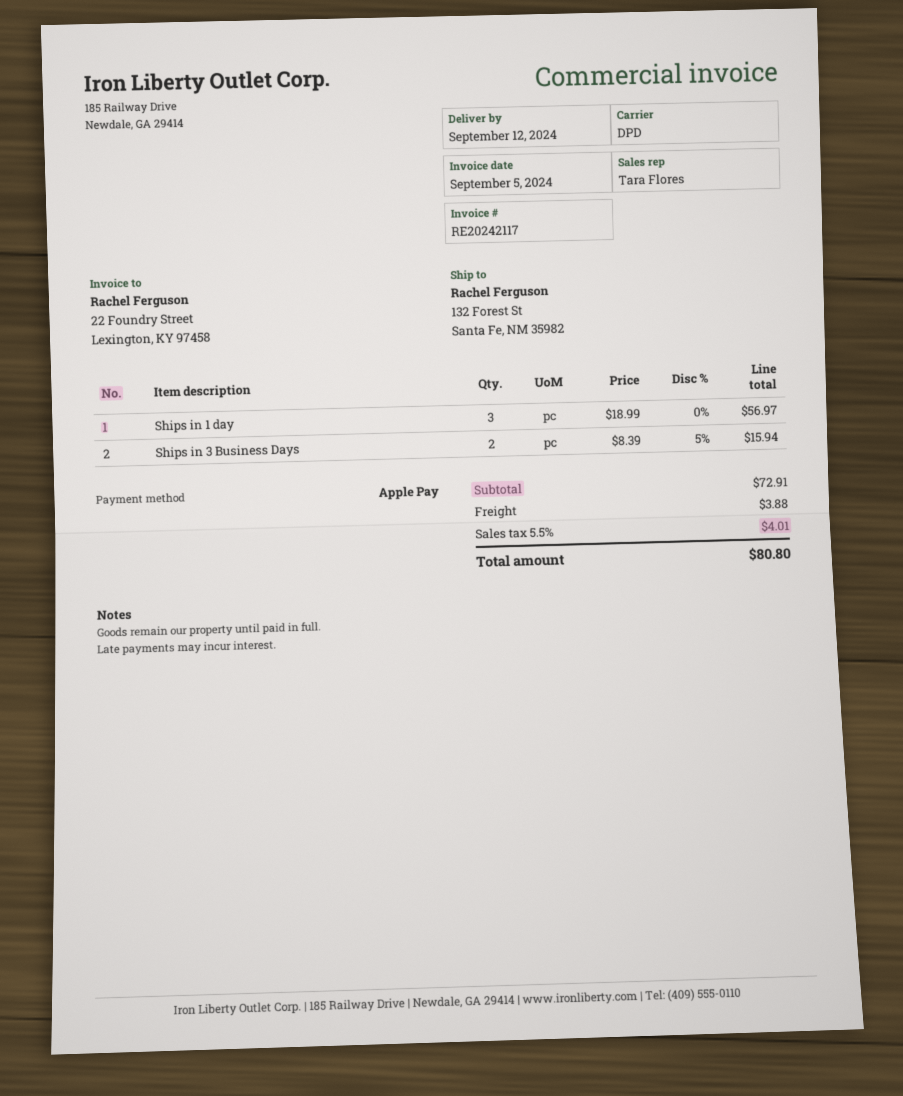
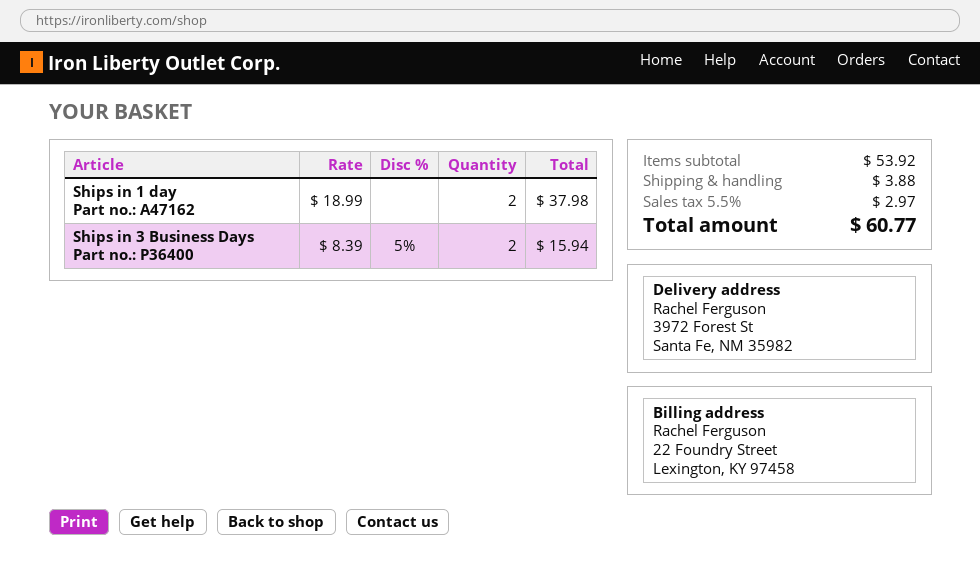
ship to: 132 Forest St, Santa Fe, NM 35982 -> 3972 Forest St, Santa Fe, NM 35982
Ships in 1 day: 3 x 18.99 = 56.97 -> 2 x 18.99 = 37.98
subtotal: 72.91 -> 53.92
tax: 5.5% = 4.01 -> 5.5% = 2.97
total: 80.80 -> 60.77

